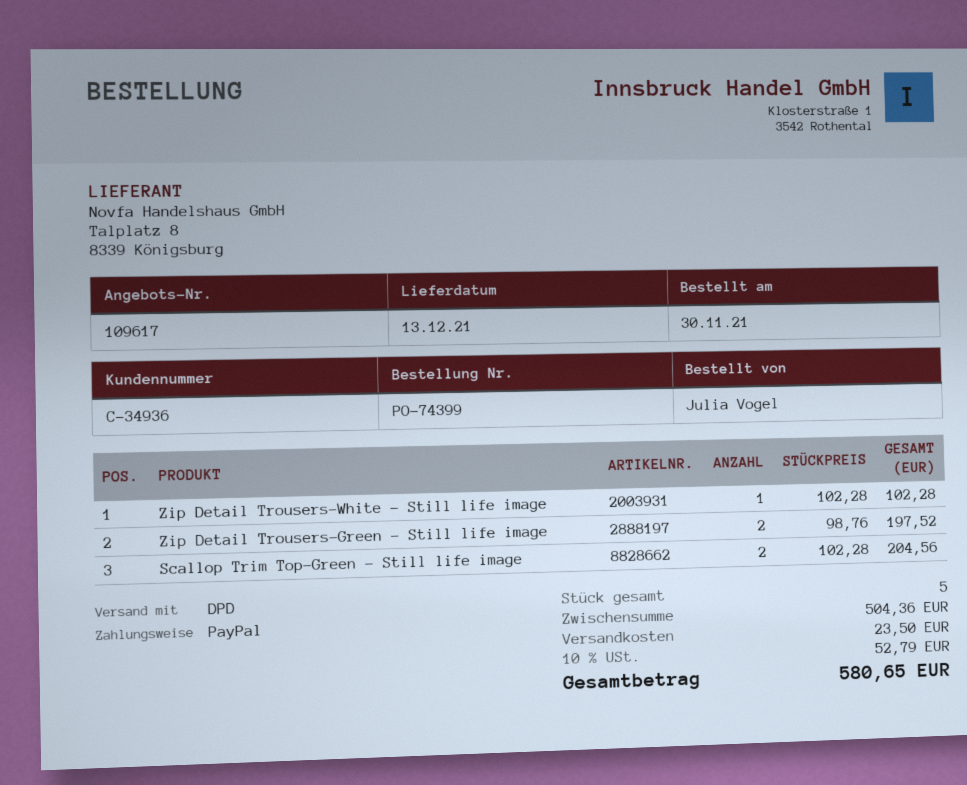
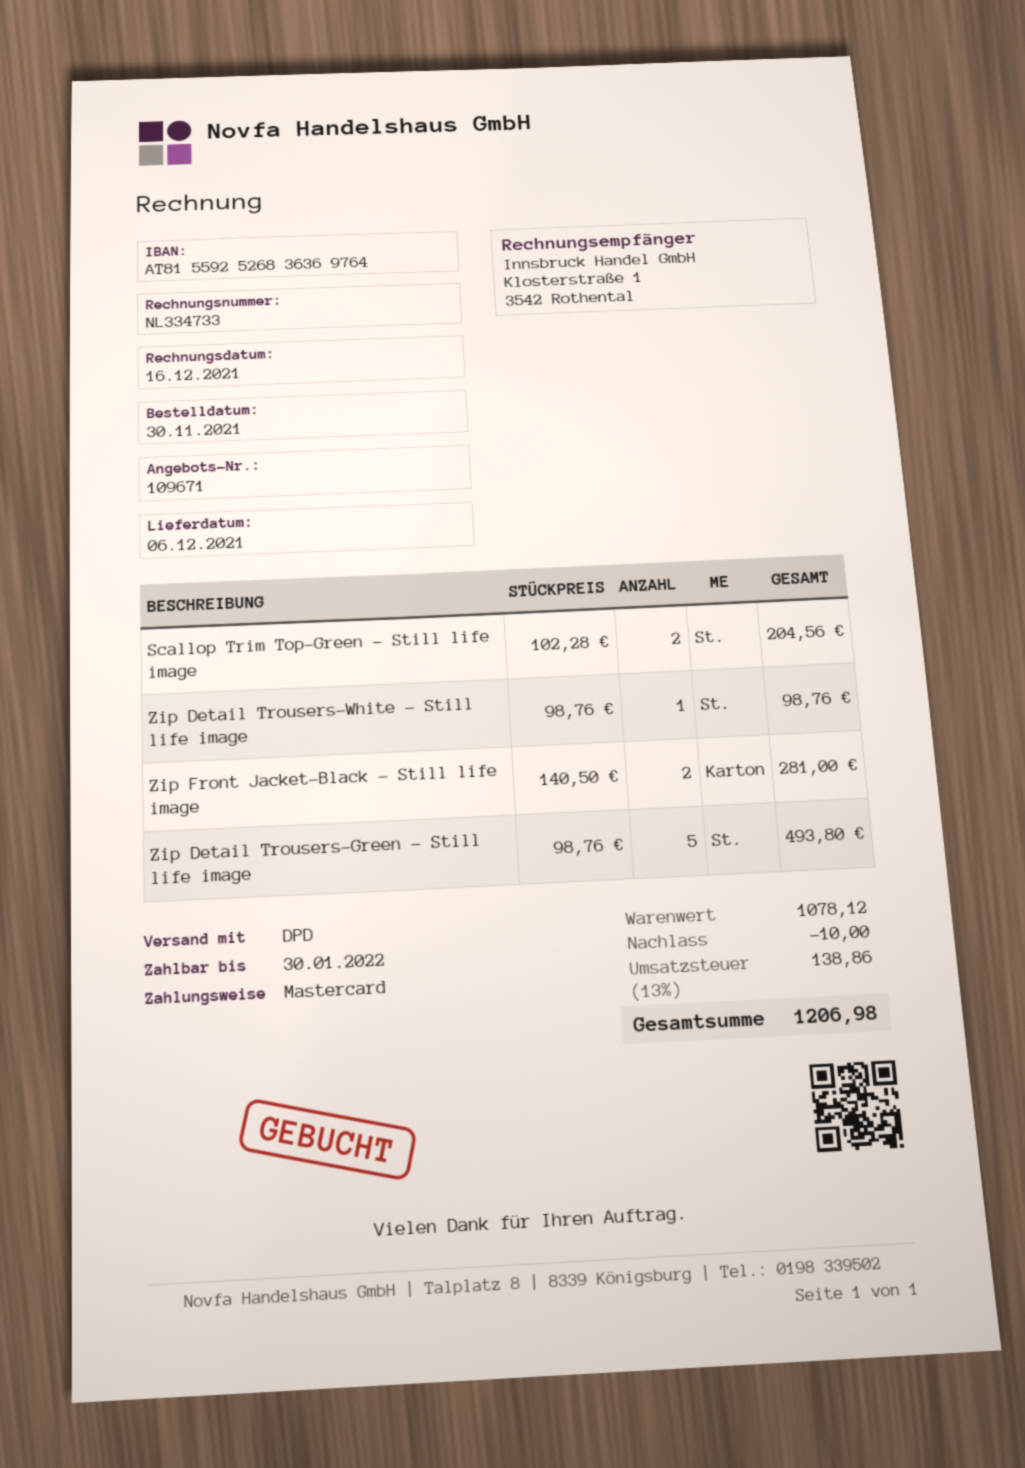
quote number: 109617 -> 109671
delivery date: 2021-12-13 -> 2021-12-06
payment method: PayPal -> Mastercard
Zip Detail Trousers-White - Still life image: 1 x 102.28 = 102.28 -> 1 x 98.76 = 98.76
Zip Detail Trousers-Green - Still life image: 2 x 98.76 = 197.52 -> 5 x 98.76 = 493.80
Zip Front Jacket-Black - Still life image: none -> 2 x 140.50 = 281.00
subtotal: 504.36 -> 1078.12
discount: none -> 10.00
shipping: 23.50 -> none
tax: 10% = 52.79 -> 13% = 138.86
total: 580.65 -> 1206.98

